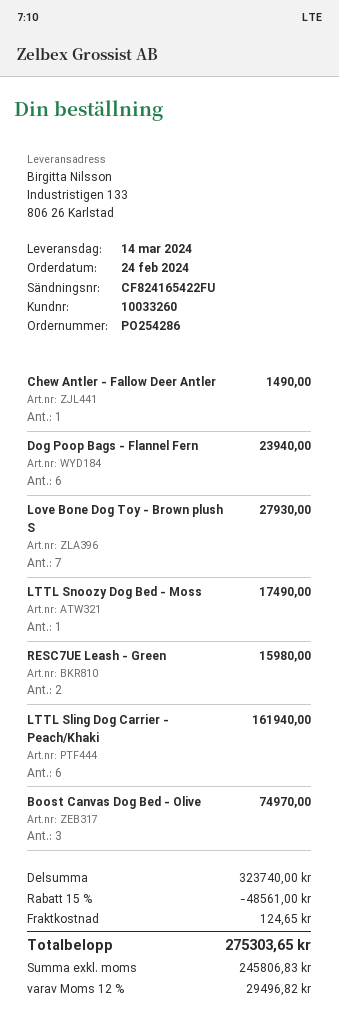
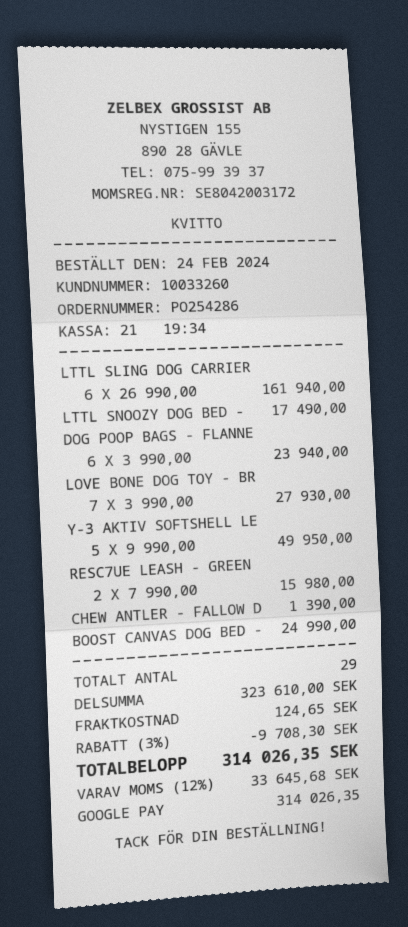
Chew Antler - Fallow Deer Antler: 1 for 1490.00 -> 1 for 1390.00
Boost Canvas Dog Bed - Olive: 3 for 74970.00 -> 1 for 24990.00
Y-3 AKTIV SOFTSHELL LE: none -> 5 for 49950.00
subtotal: 323740.00 -> 323610.00
discount: 15% = 48561.00 -> 3% = 9708.30
tax: 12% = 29496.82 -> 12% = 33645.68
total: 275303.65 -> 314026.35

